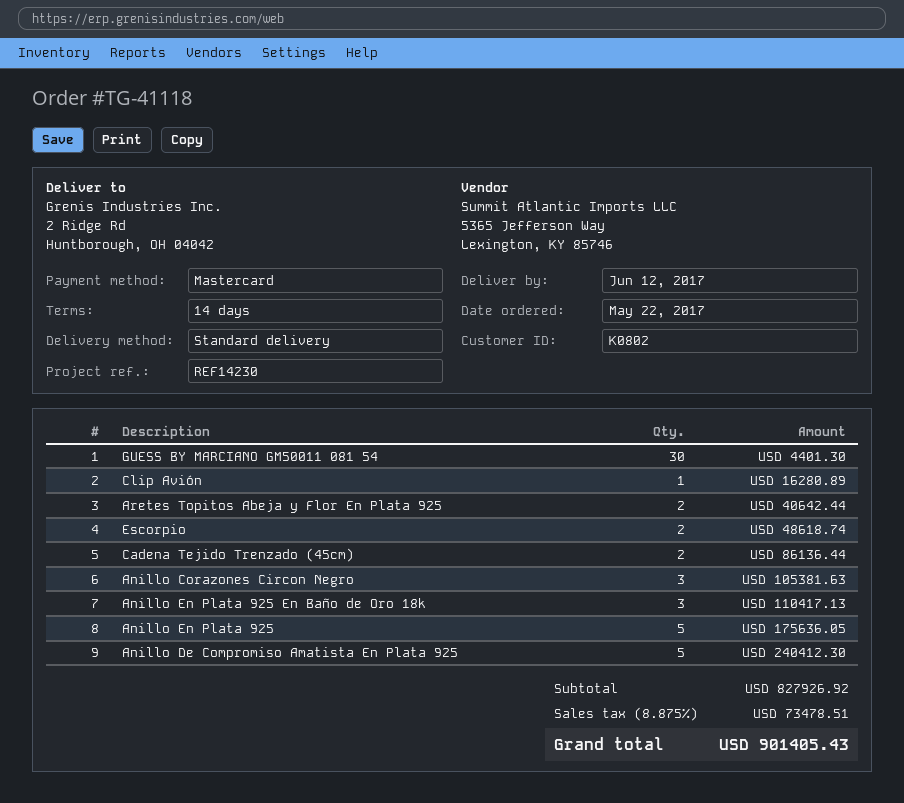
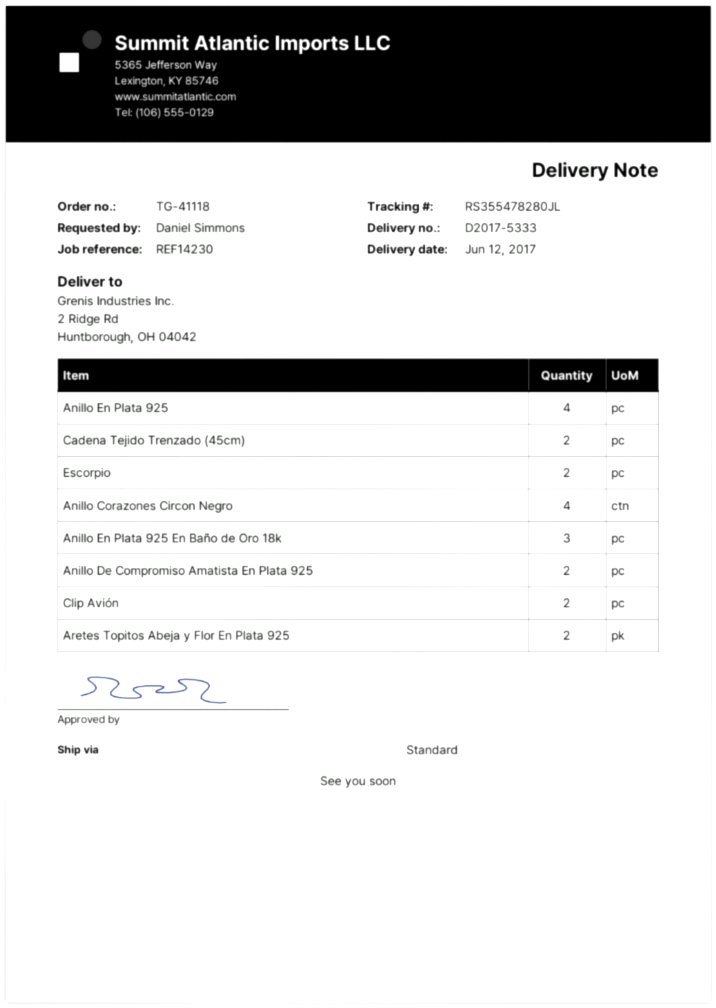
GUESS BY MARCIANO GM50011 081 54: 30 -> none
Clip Avión: 1 -> 2
Anillo Corazones Circon Negro: 3 -> 4
Anillo En Plata 925: 5 -> 4
Anillo De Compromiso Amatista En Plata 925: 5 -> 2

